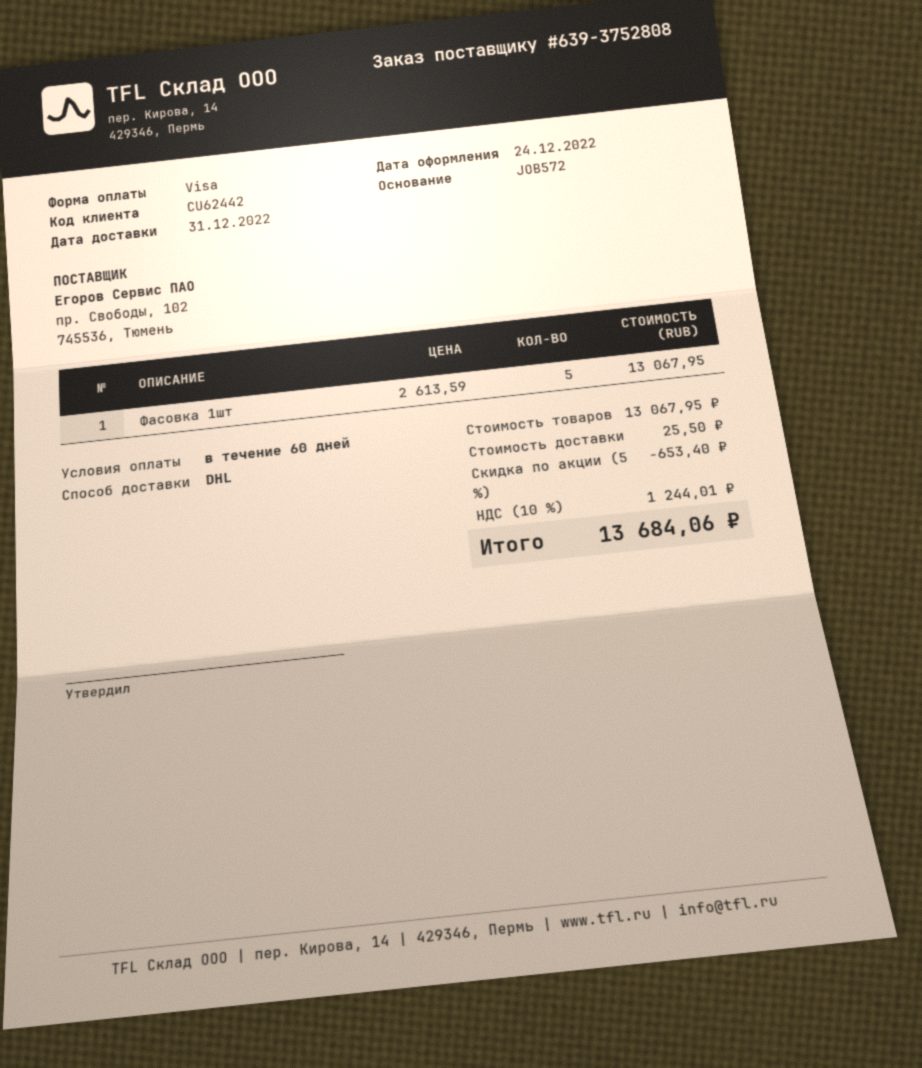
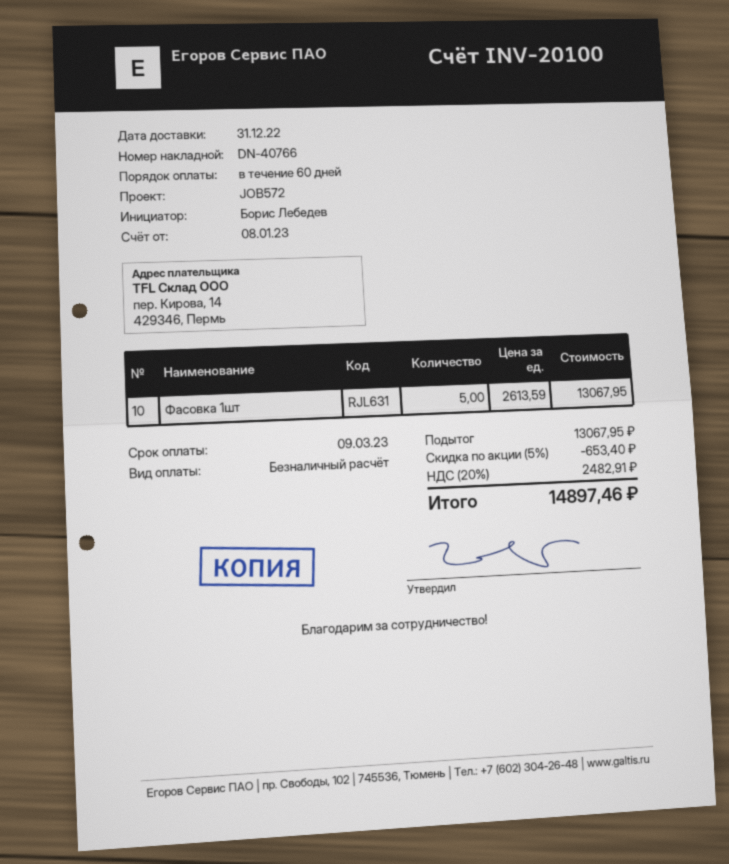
payment method: Visa -> bank transfer
shipping: 25.50 -> none
tax: 10% = 1244.01 -> 20% = 2482.91
total: 13684.06 -> 14897.46

